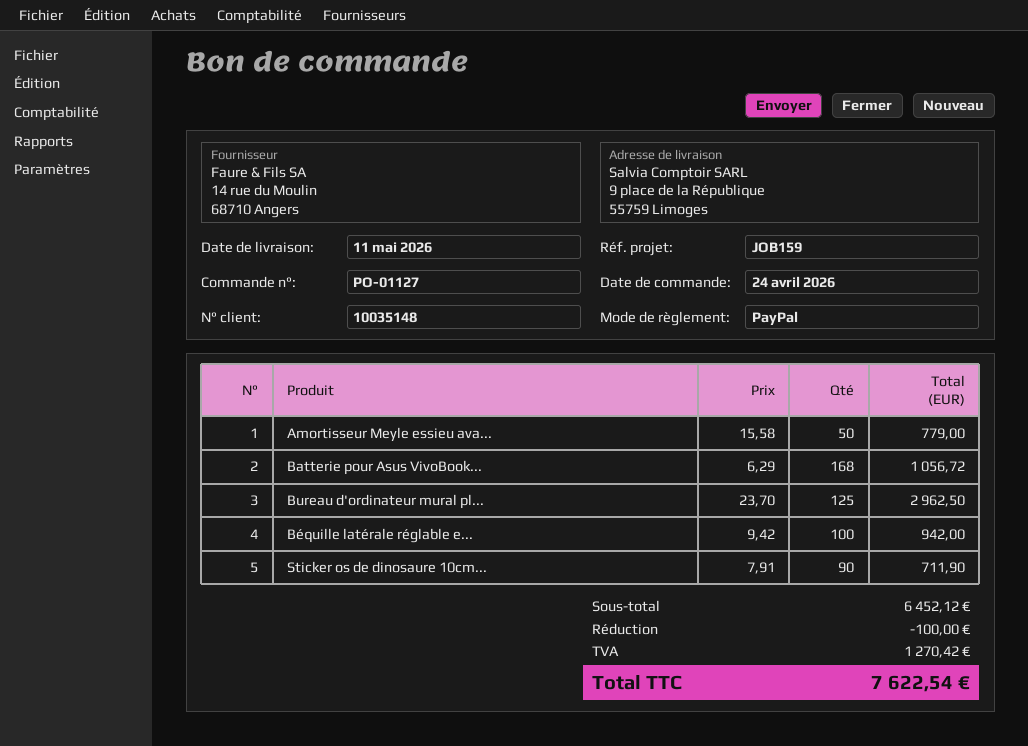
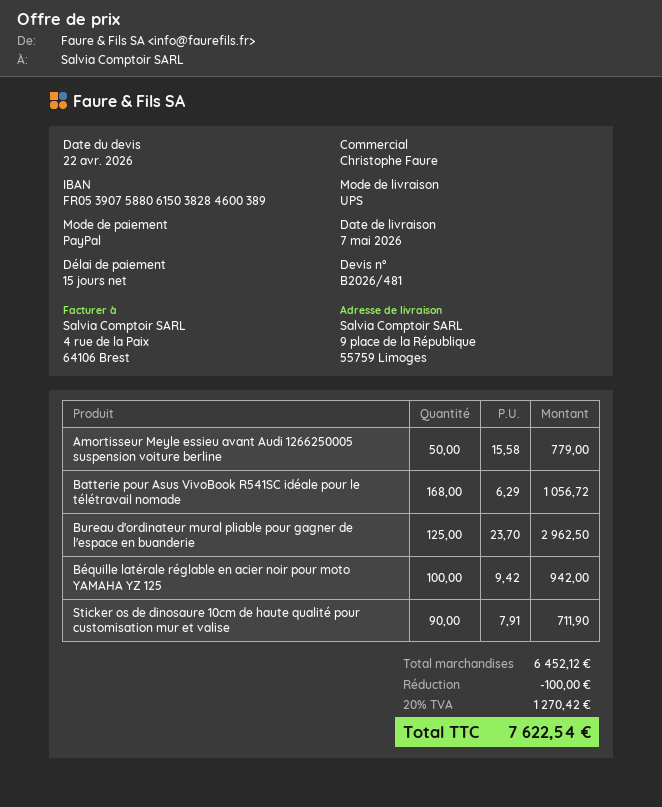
delivery date: 2026-05-11 -> 2026-05-07

